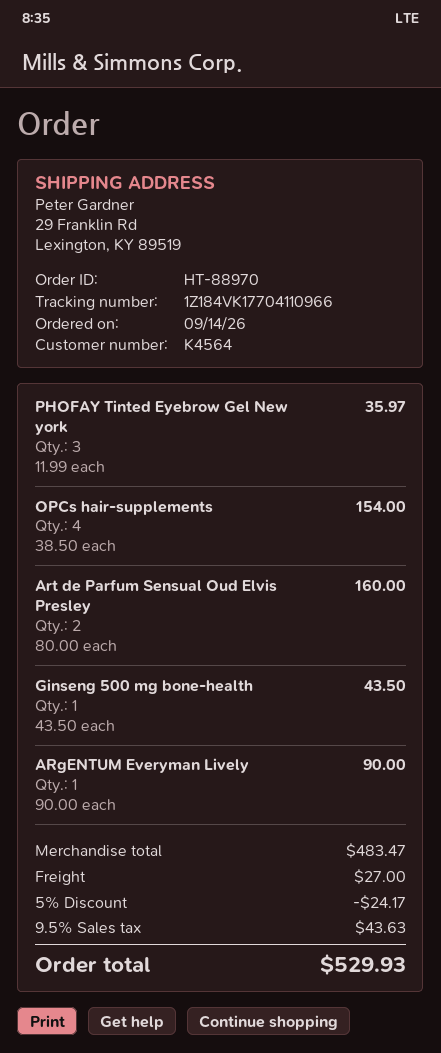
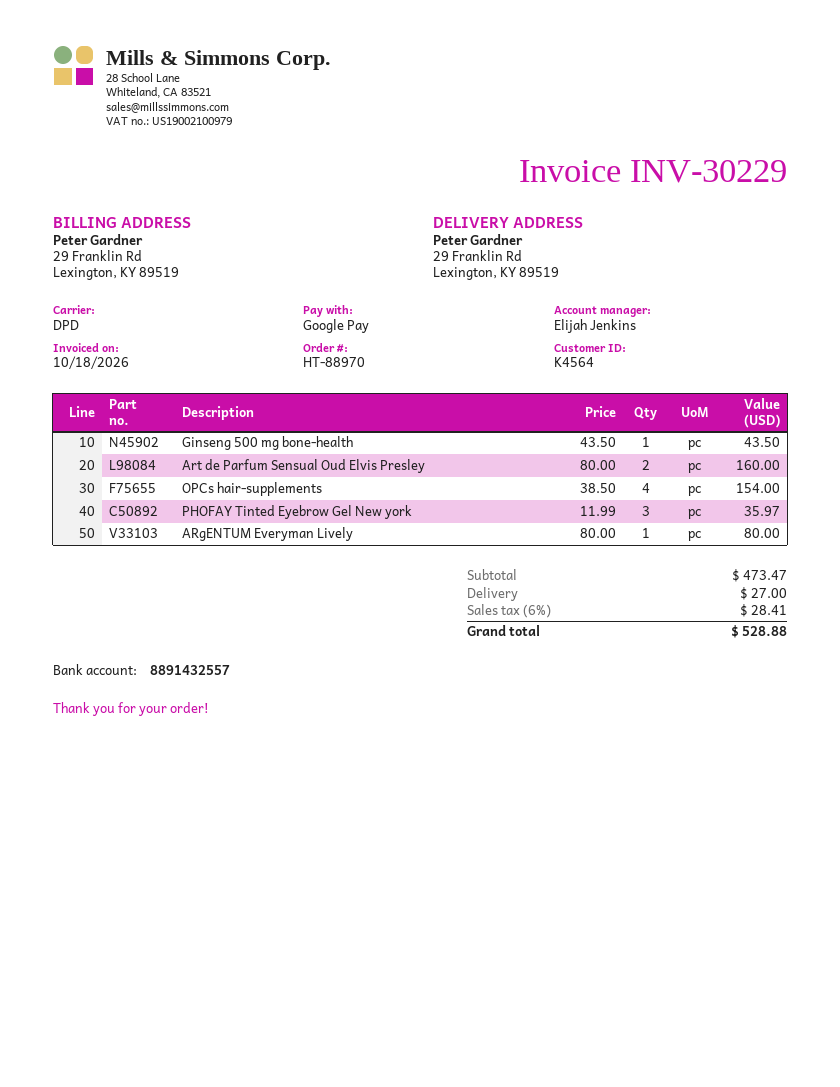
ARgENTUM Everyman Lively: 1 x 90.00 = 90.00 -> 1 x 80.00 = 80.00
subtotal: 483.47 -> 473.47
discount: 5% = 24.17 -> none
tax: 9.5% = 43.63 -> 6% = 28.41
total: 529.93 -> 528.88

